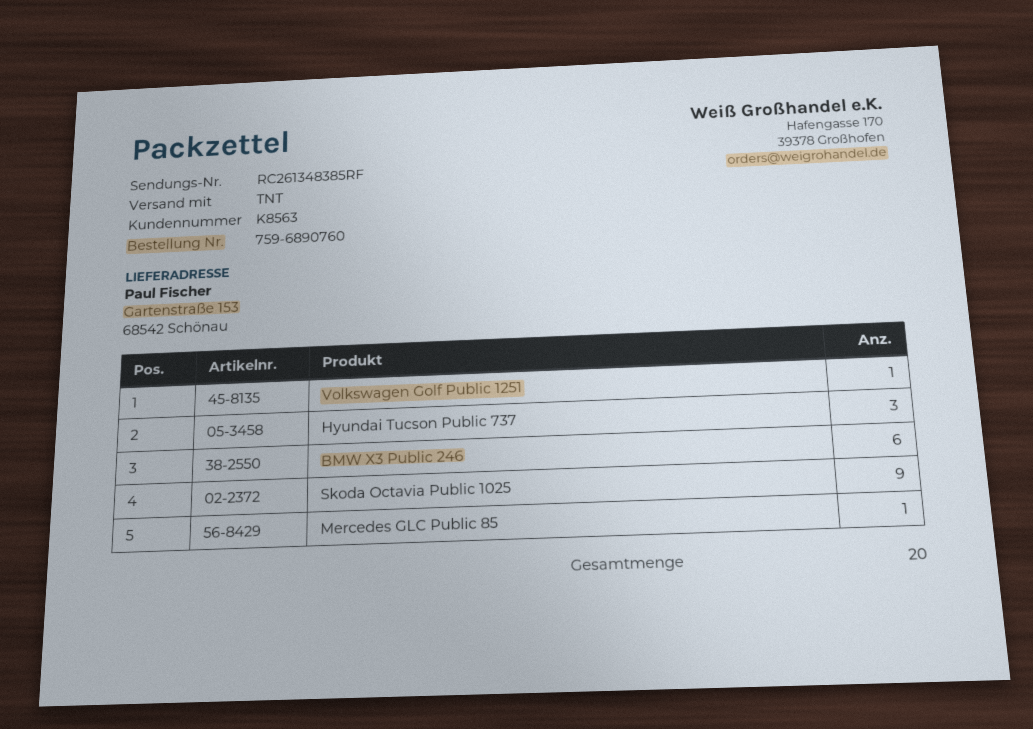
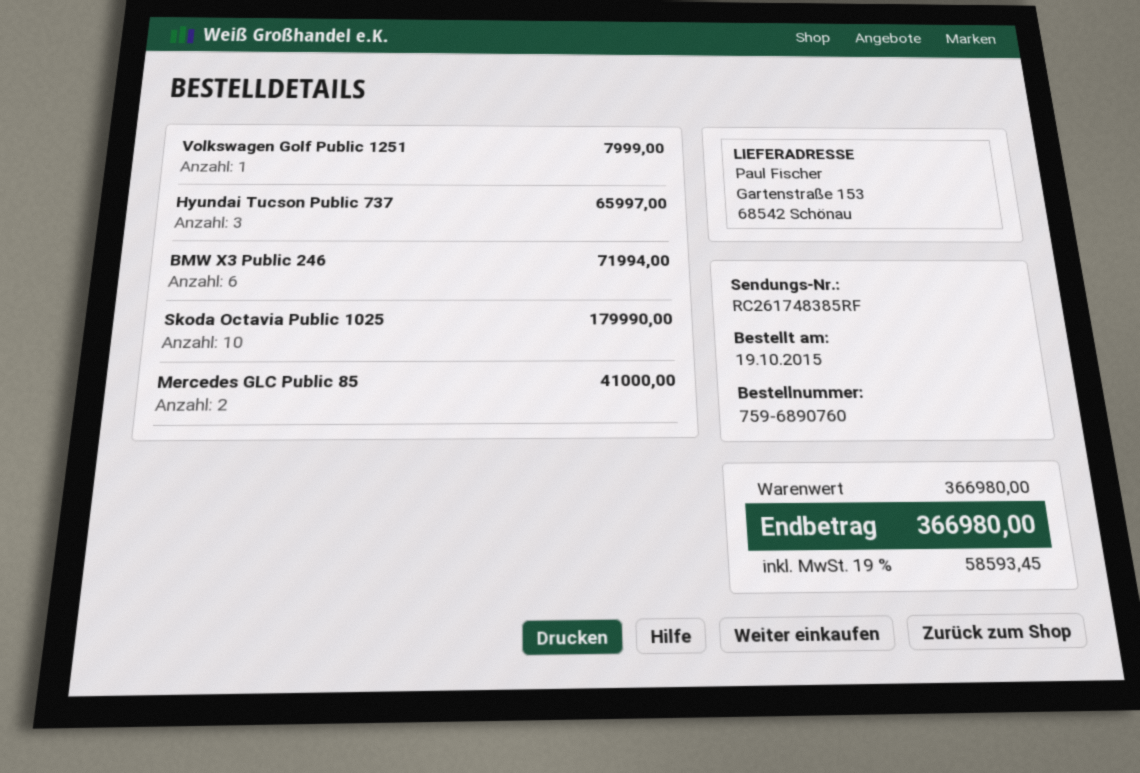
tracking number: RC261348385RF -> RC261748385RF
Skoda Octavia Public 1025: 9 -> 10
Mercedes GLC Public 85: 1 -> 2

